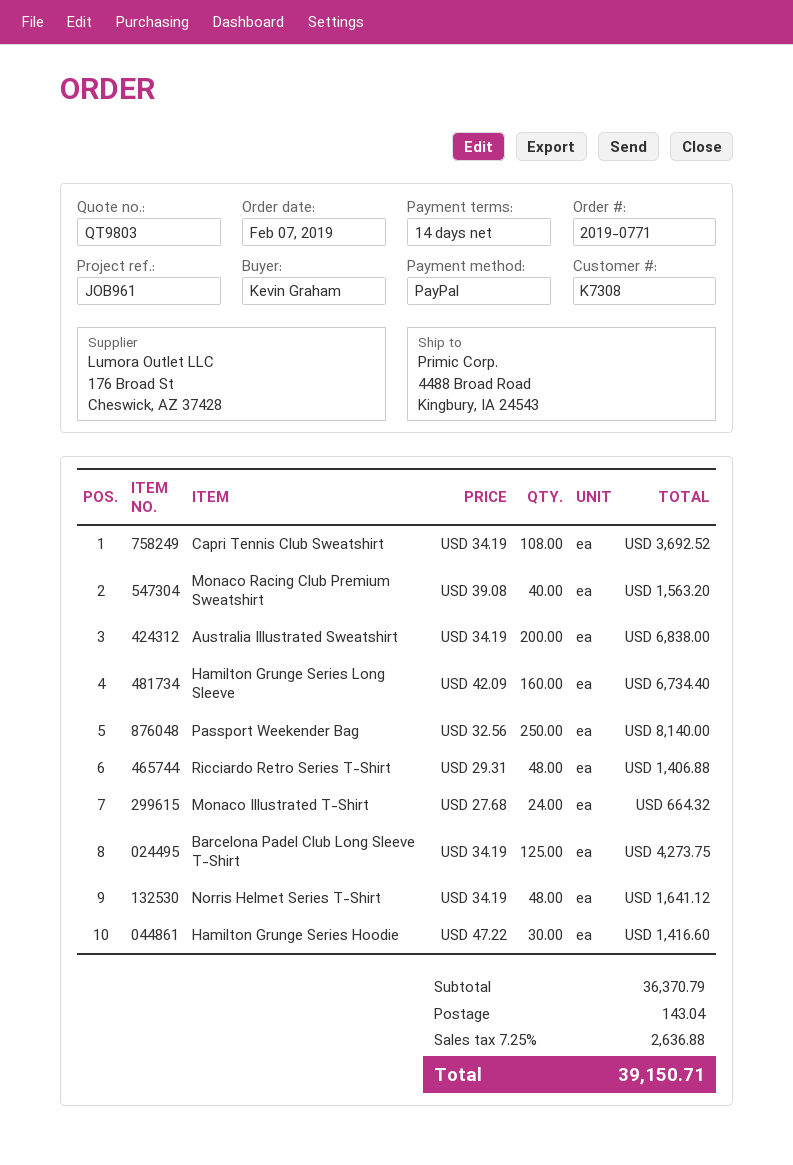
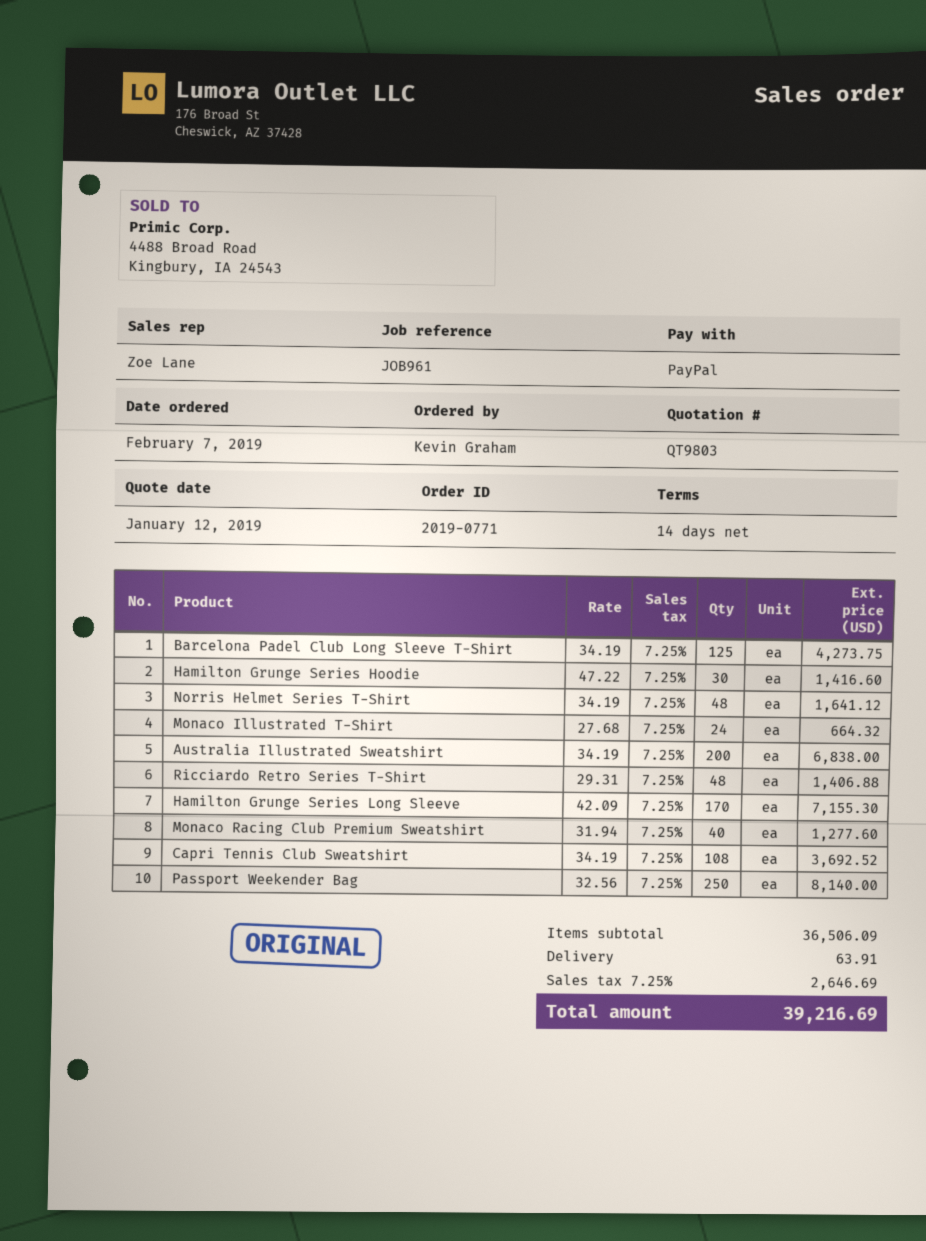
Monaco Racing Club Premium Sweatshirt: 40 x 39.08 = 1563.20 -> 40 x 31.94 = 1277.60
Hamilton Grunge Series Long Sleeve: 160 x 42.09 = 6734.40 -> 170 x 42.09 = 7155.30
subtotal: 36370.79 -> 36506.09
shipping: 143.04 -> 63.91
tax: 7.25% = 2636.88 -> 7.25% = 2646.69
total: 39150.71 -> 39216.69

